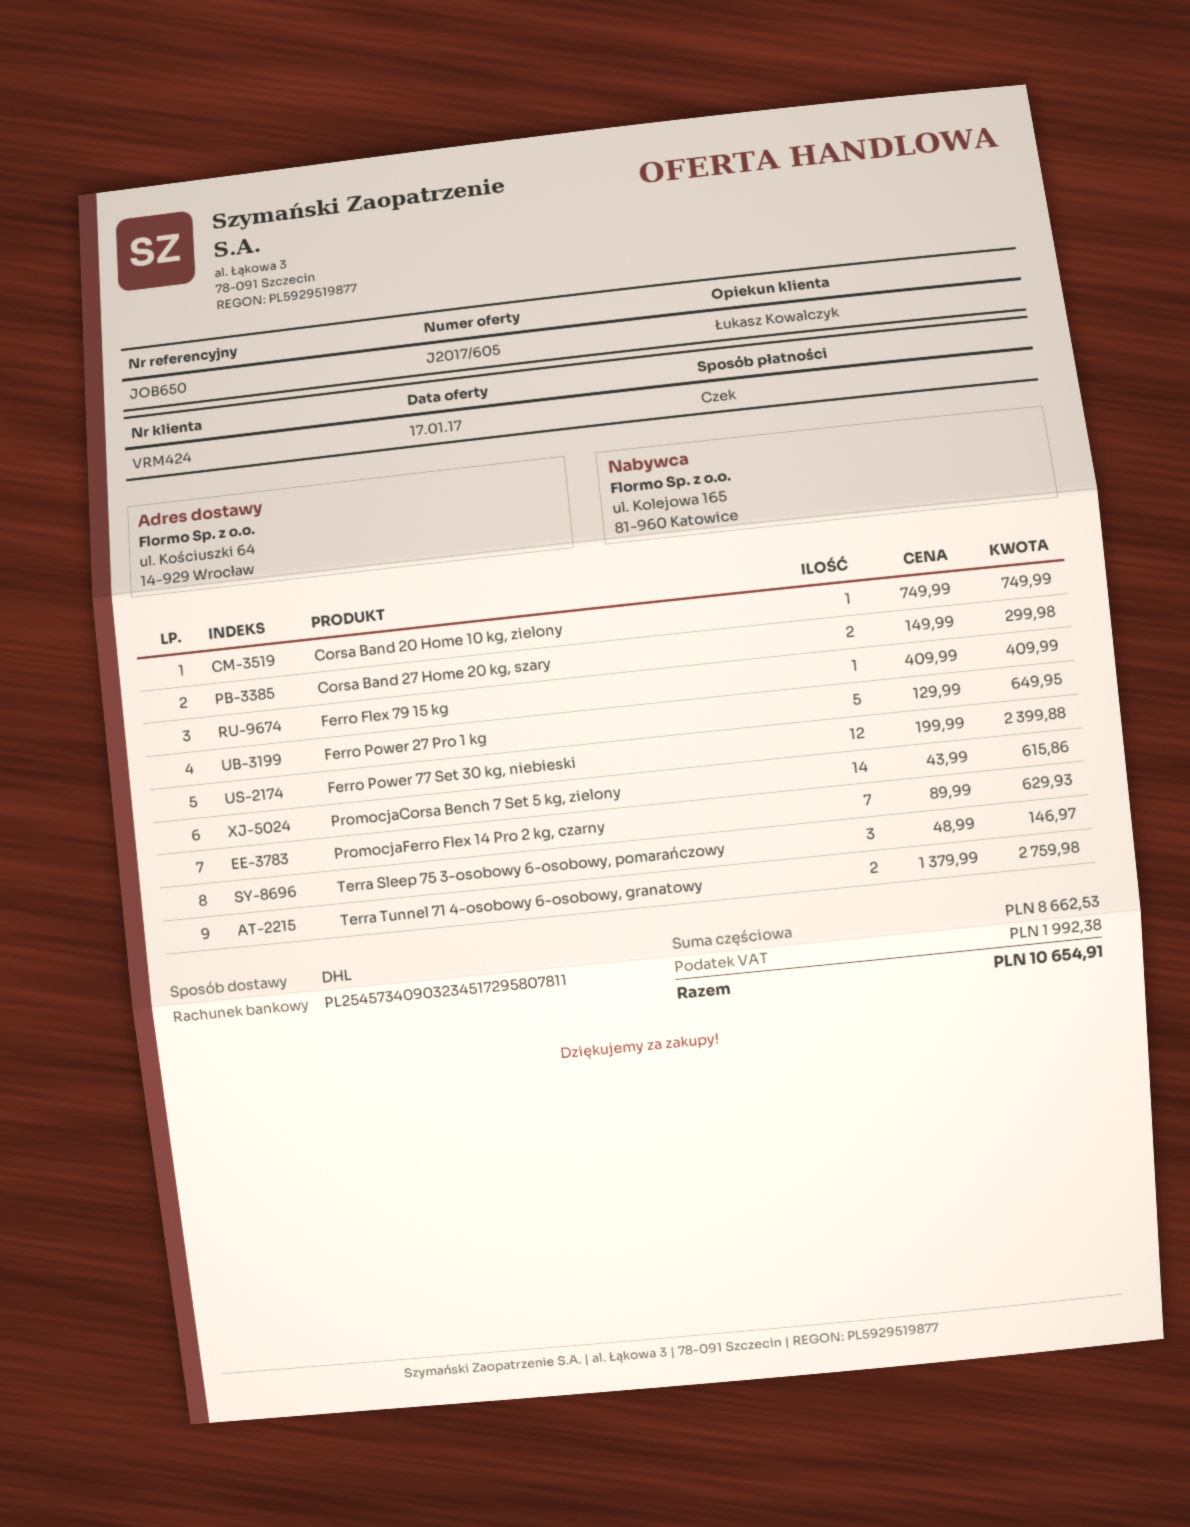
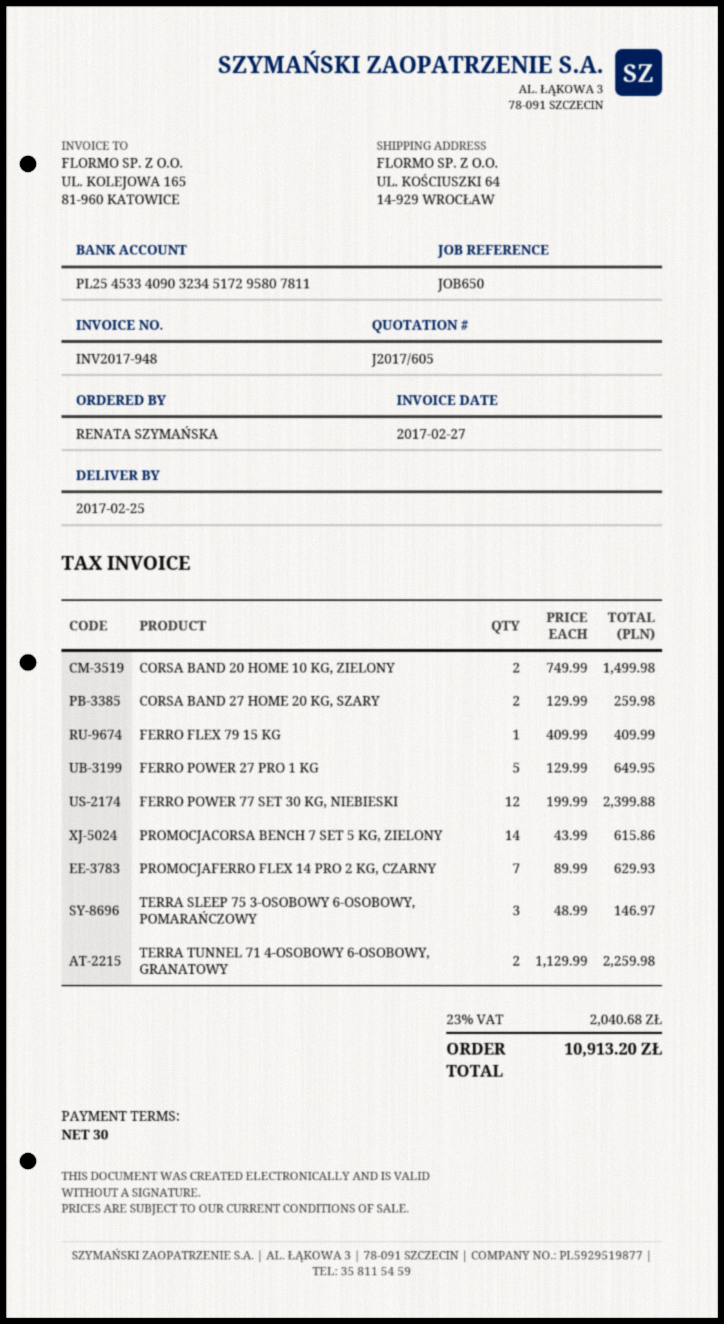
bank account: PL25457340903234517295807811 -> PL25453340903234517295807811
Corsa Band 20 Home 10 kg, zielony: 1 x 749.99 = 749.99 -> 2 x 749.99 = 1499.98
Corsa Band 27 Home 20 kg, szary: 2 x 149.99 = 299.98 -> 2 x 129.99 = 259.98
Terra Tunnel 71 4-osobowy 6-osobowy, granatowy: 2 x 1379.99 = 2759.98 -> 2 x 1129.99 = 2259.98
tax: 1992.38 -> 2040.68
total: 10654.91 -> 10913.20

